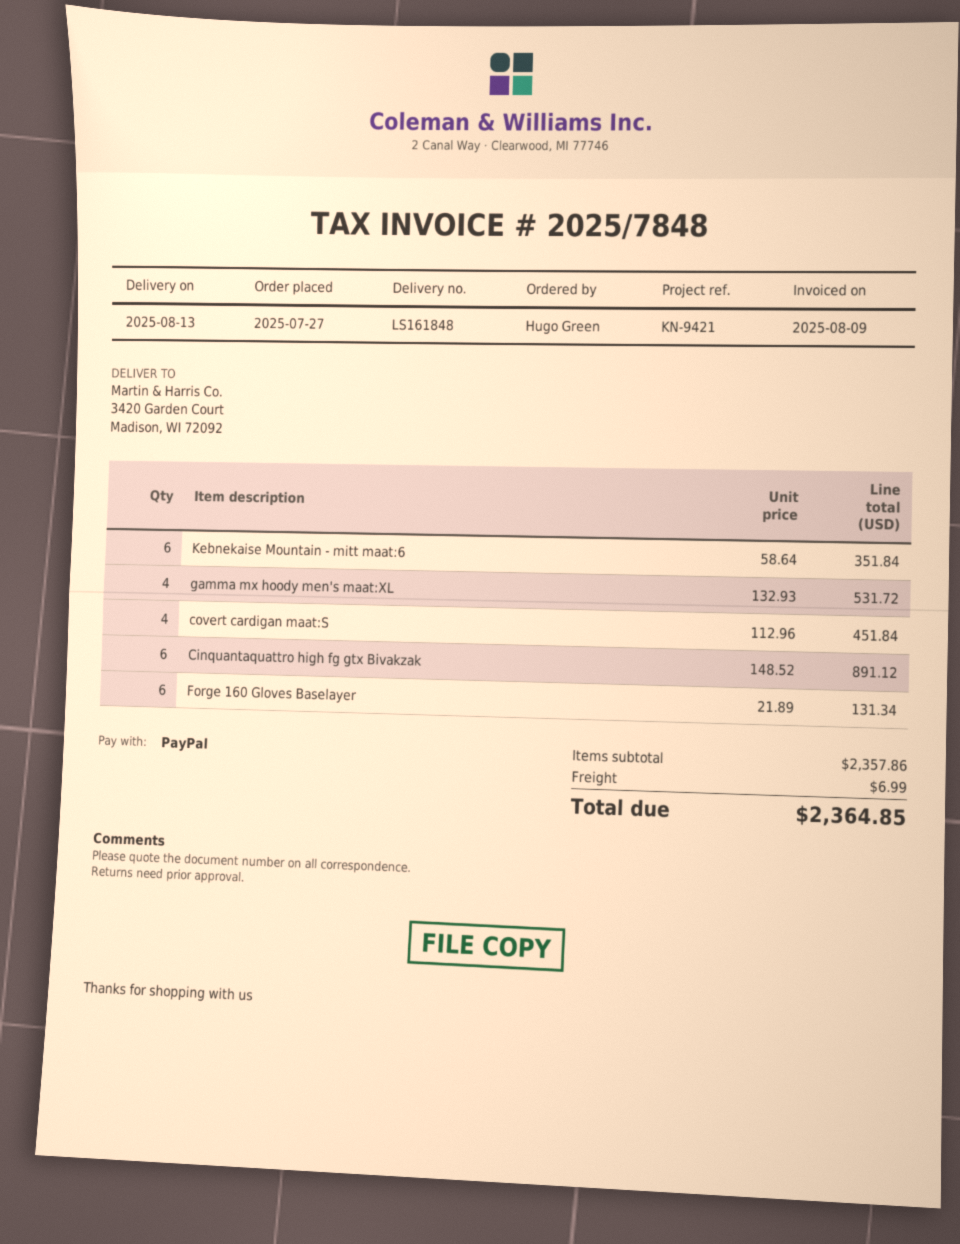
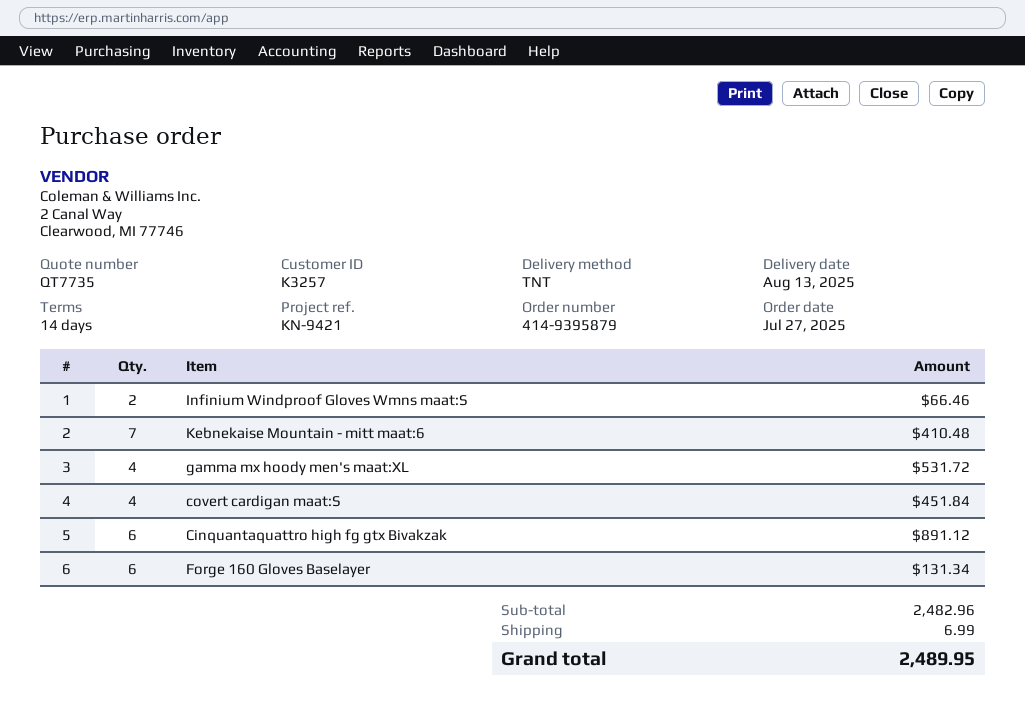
Kebnekaise Mountain - mitt maat:6: 6 for 351.84 -> 7 for 410.48
Infinium Windproof Gloves Wmns maat:S: none -> 2 for 66.46
subtotal: 2357.86 -> 2482.96
total: 2364.85 -> 2489.95

